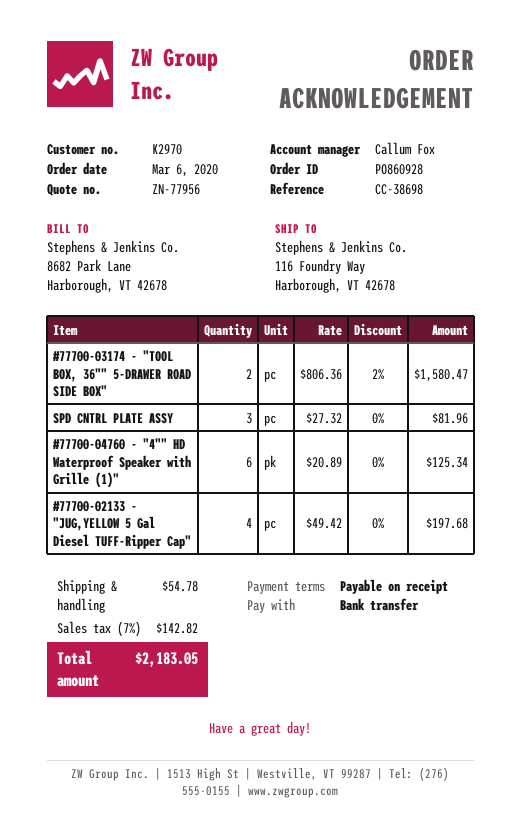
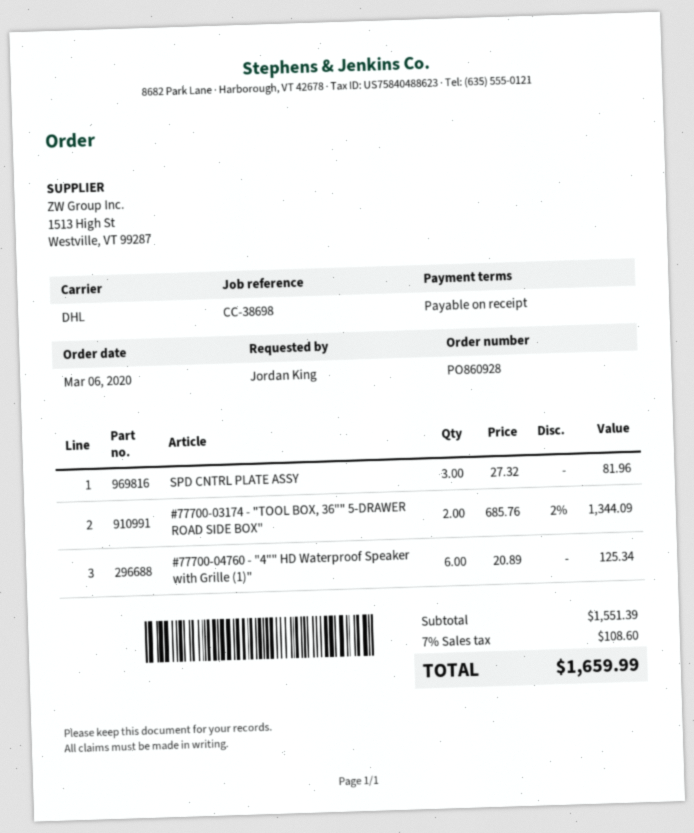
#77700-03174 - "TOOL BOX, 36"" 5-DRAWER ROAD SIDE BOX": 2 x 806.36 - 2% = 1580.47 -> 2 x 685.76 - 2% = 1344.09
#77700-02133 - "JUG,YELLOW 5 Gal Diesel TUFF-Ripper Cap": 4 x 49.42 = 197.68 -> none
shipping: 54.78 -> none
tax: 7% = 142.82 -> 7% = 108.60
total: 2183.05 -> 1659.99

